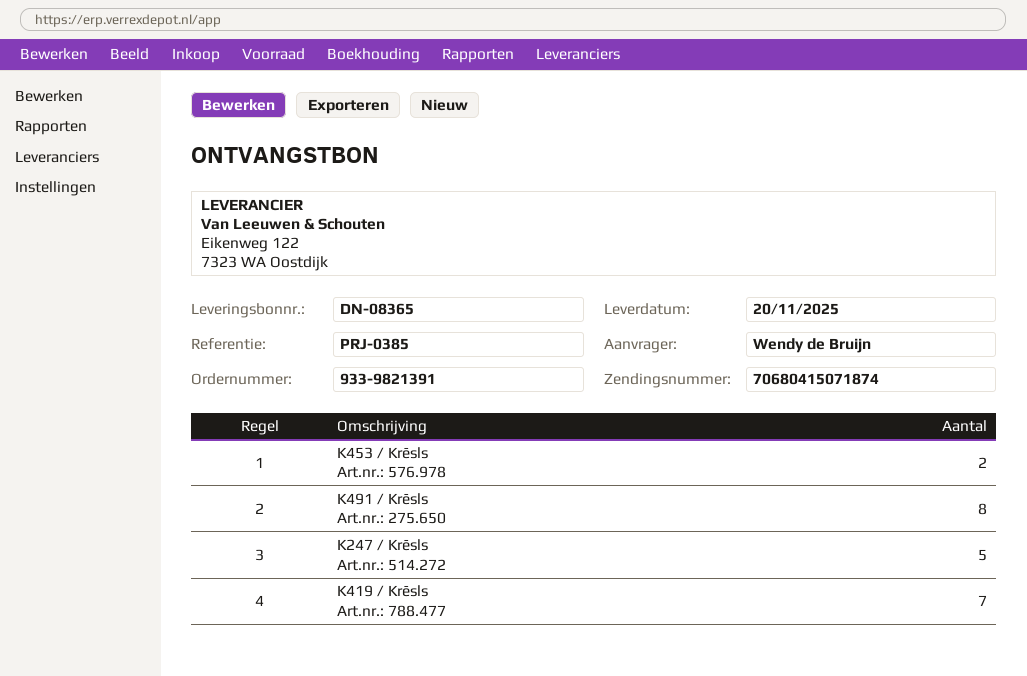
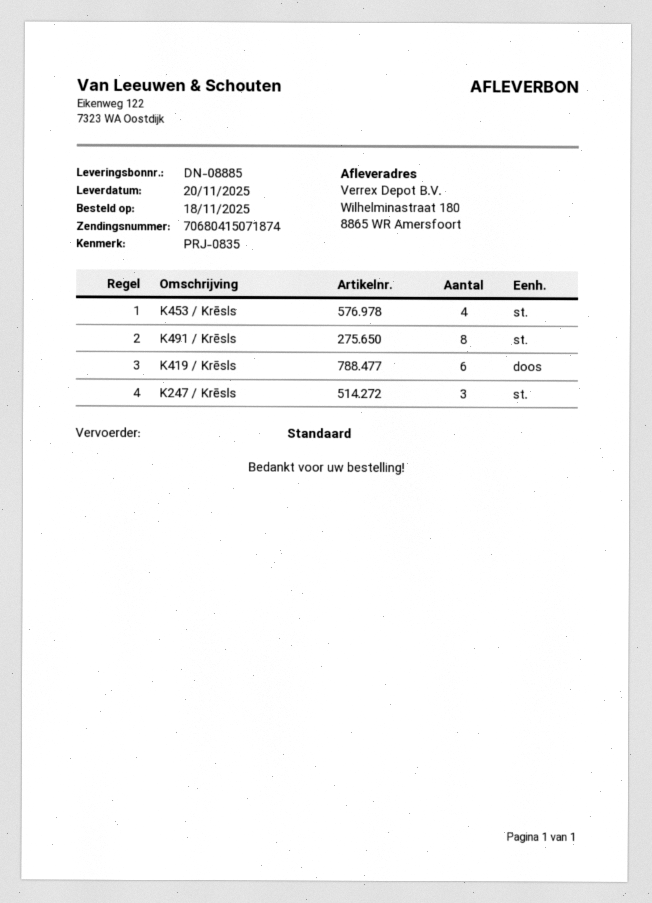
delivery note number: DN-08365 -> DN-08885
reference: PRJ-0385 -> PRJ-0835
K453 / Krēsls: 2 -> 4
K247 / Krēsls: 5 -> 3
K419 / Krēsls: 7 -> 6

